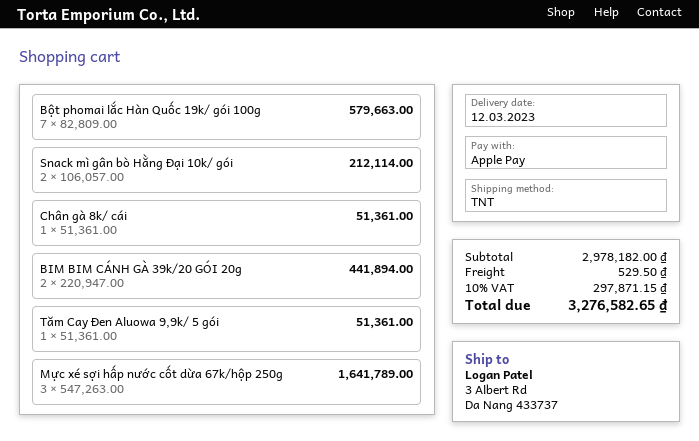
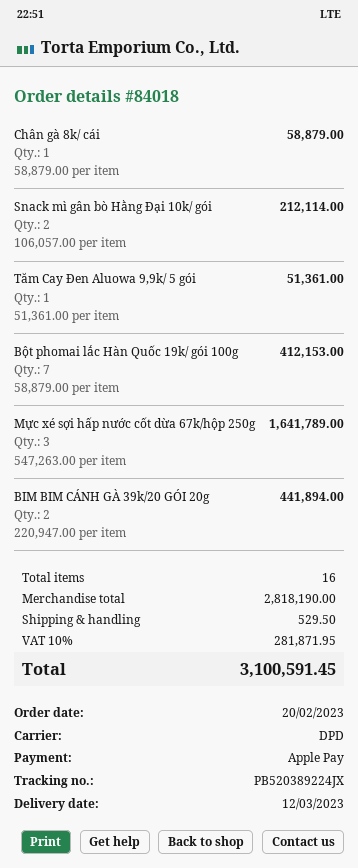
shipping method: TNT -> DPD
Bột phomai lắc Hàn Quốc 19k/ gói 100g: 7 x 82809.00 = 579663.00 -> 7 x 58879.00 = 412153.00
Chân gà 8k/ cái: 1 x 51361.00 = 51361.00 -> 1 x 58879.00 = 58879.00
subtotal: 2978182.00 -> 2818190.00
tax: 10% = 297871.15 -> 10% = 281871.95
total: 3276582.65 -> 3100591.45

